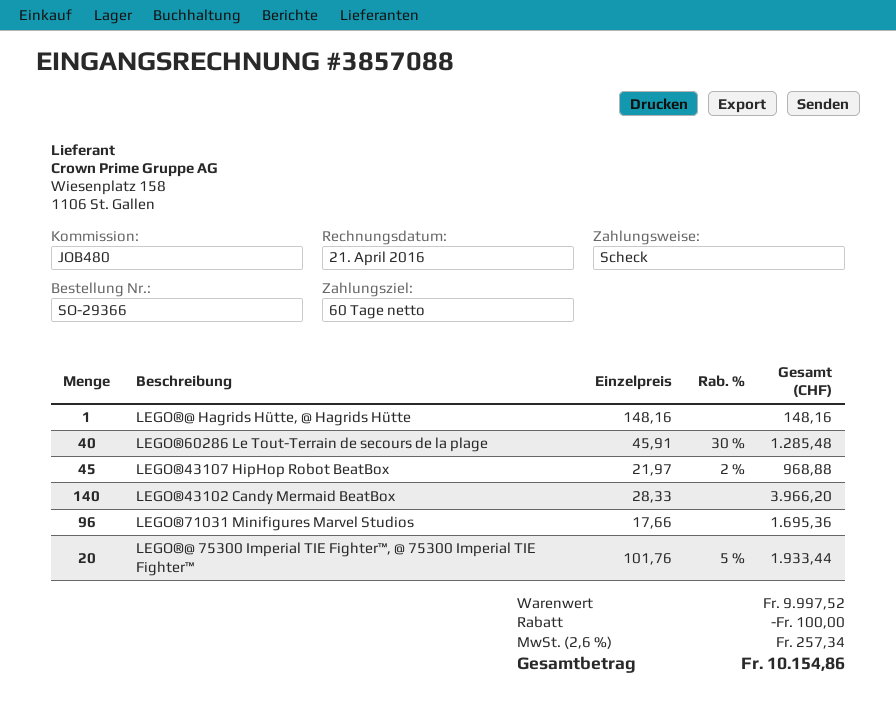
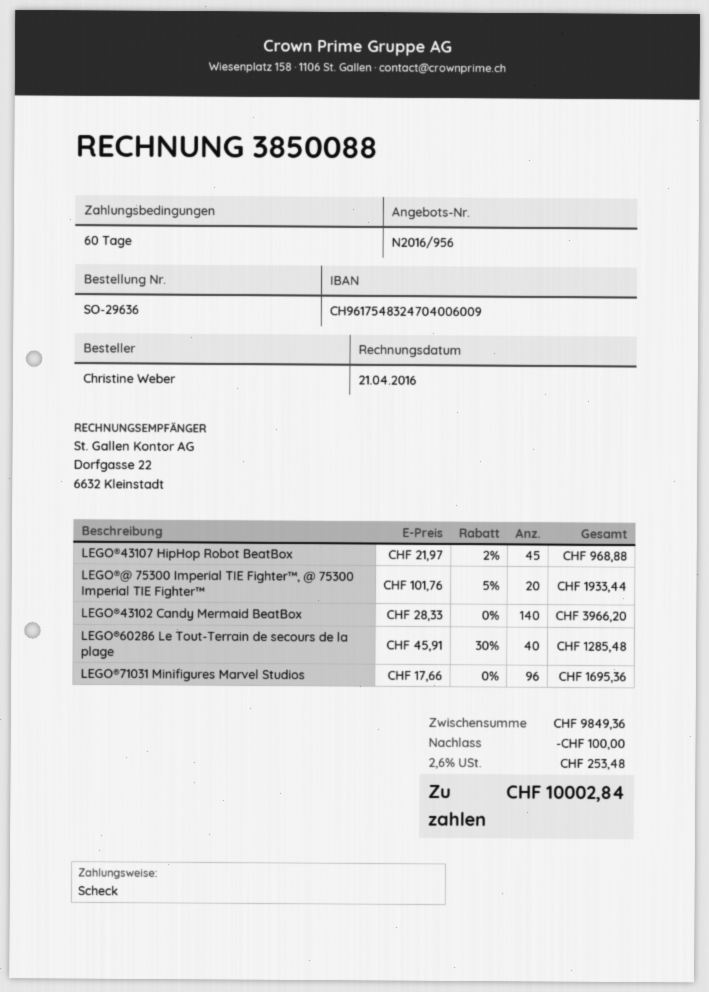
order number: SO-29366 -> SO-29636
invoice number: 3857088 -> 3850088
LEGO®@ Hagrids Hütte, @ Hagrids Hütte: 1 x 148.16 = 148.16 -> none
subtotal: 9997.52 -> 9849.36
tax: 2.6% = 257.34 -> 2.6% = 253.48
total: 10154.86 -> 10002.84

